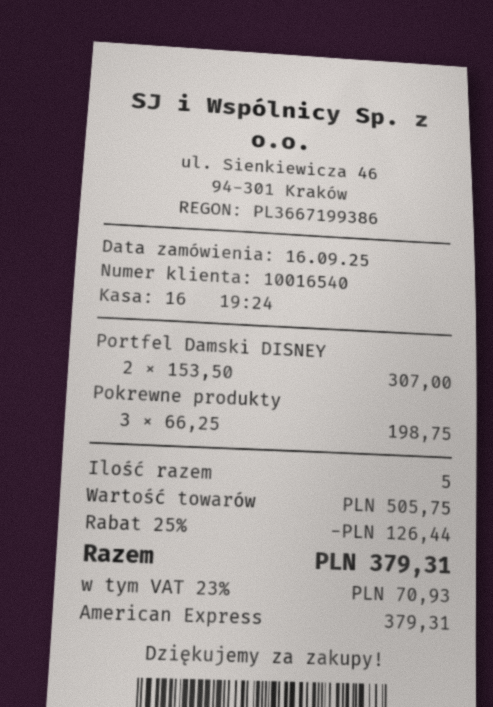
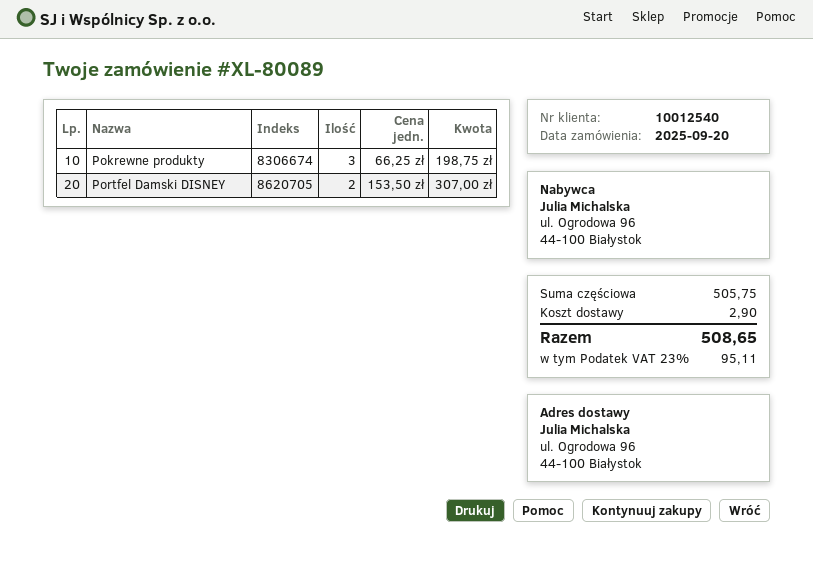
order date: 2025-09-16 -> 2025-09-20
customer number: 10016540 -> 10012540
discount: 25% = 126.44 -> none
shipping: none -> 2.90
tax: 23% = 70.93 -> 23% = 95.11
total: 379.31 -> 508.65

